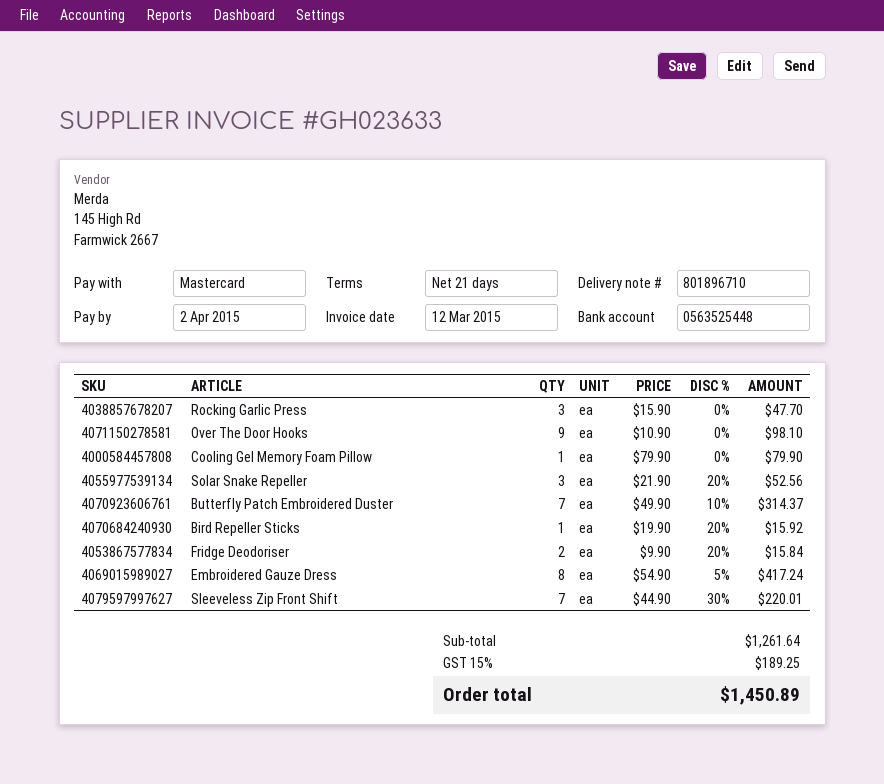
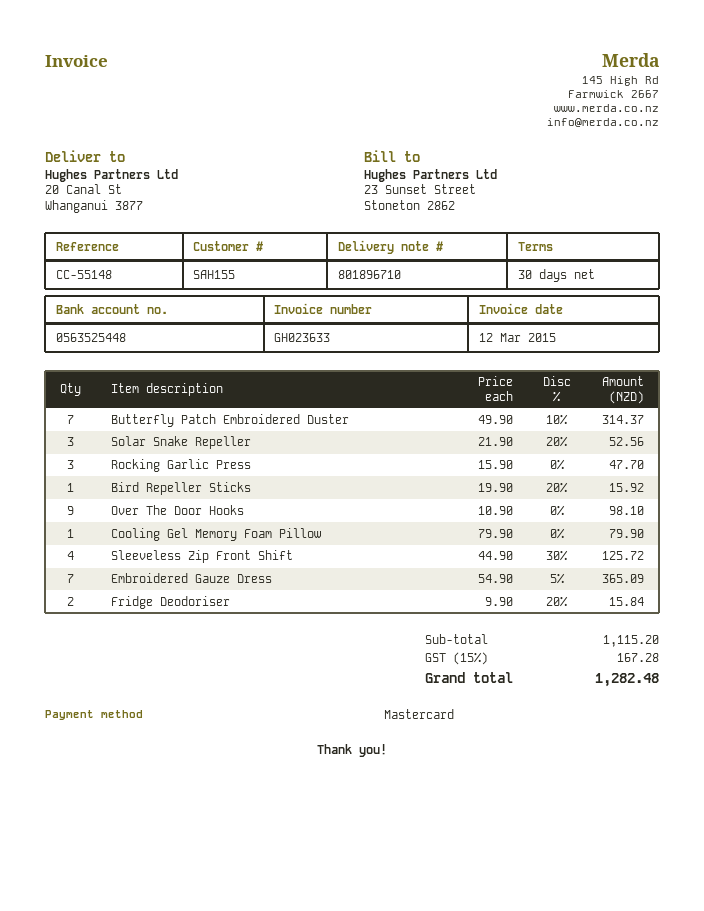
payment terms: 21 days -> 30 days
Embroidered Gauze Dress: 8 x 54.90 - 5% = 417.24 -> 7 x 54.90 - 5% = 365.09
Sleeveless Zip Front Shift: 7 x 44.90 - 30% = 220.01 -> 4 x 44.90 - 30% = 125.72
subtotal: 1261.64 -> 1115.20
tax: 15% = 189.25 -> 15% = 167.28
total: 1450.89 -> 1282.48

